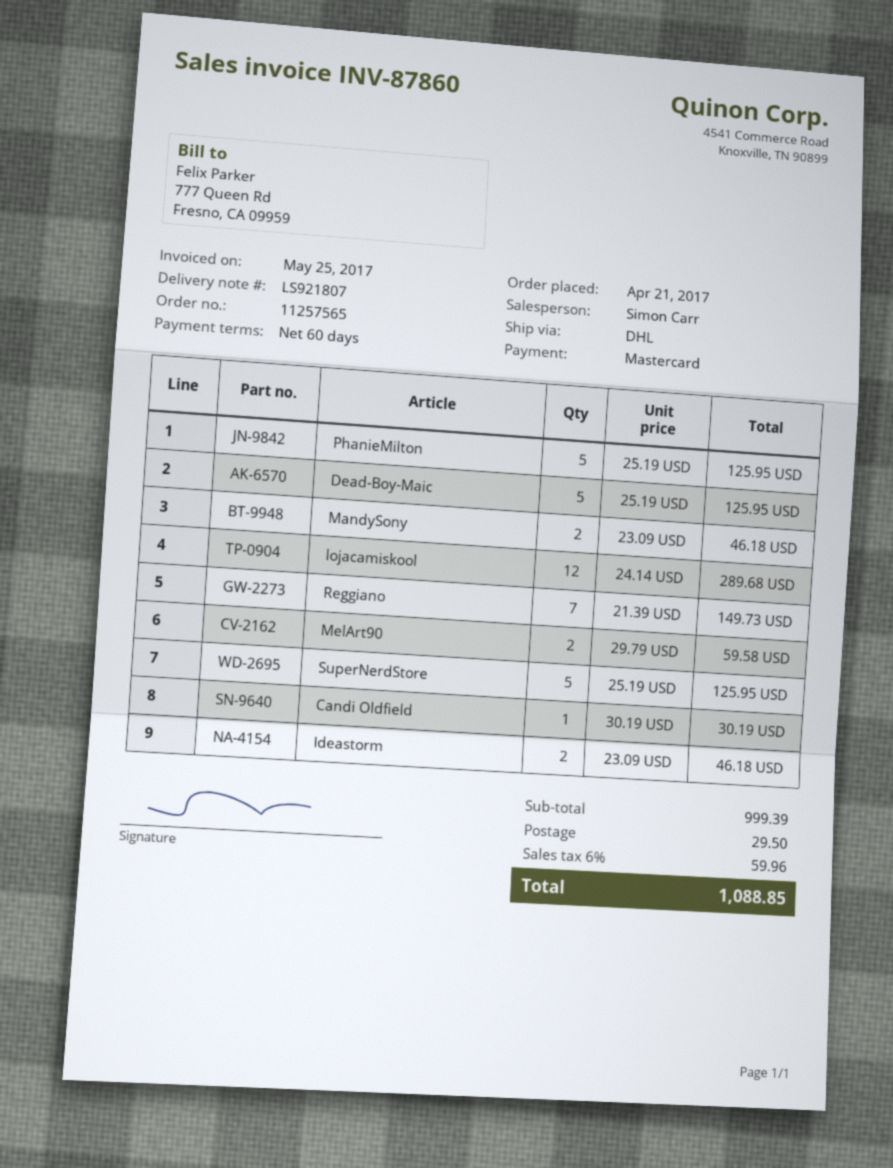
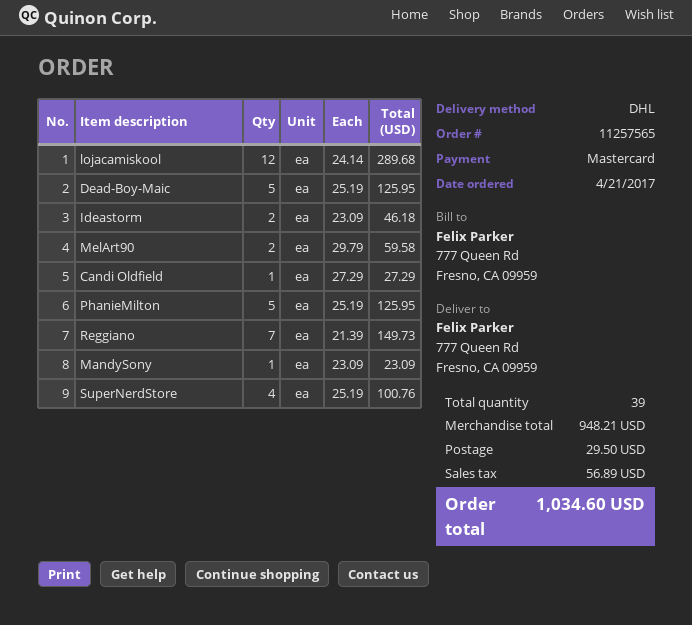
MandySony: 2 x 23.09 = 46.18 -> 1 x 23.09 = 23.09
SuperNerdStore: 5 x 25.19 = 125.95 -> 4 x 25.19 = 100.76
Candi Oldfield: 1 x 30.19 = 30.19 -> 1 x 27.29 = 27.29
subtotal: 999.39 -> 948.21
tax: 59.96 -> 56.89
total: 1088.85 -> 1034.60

